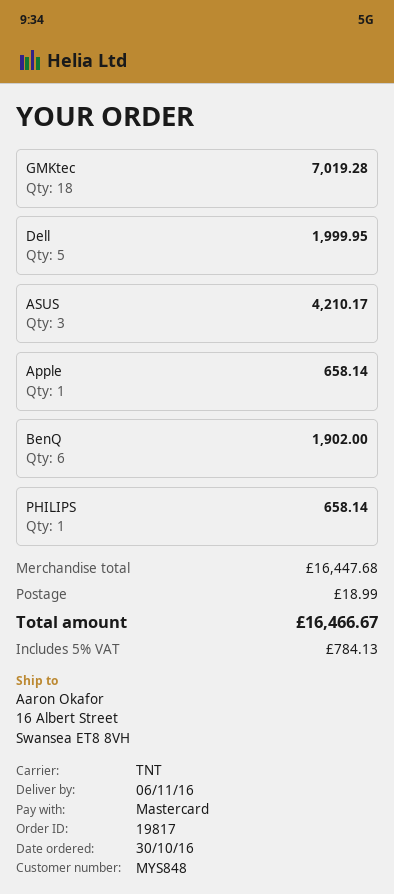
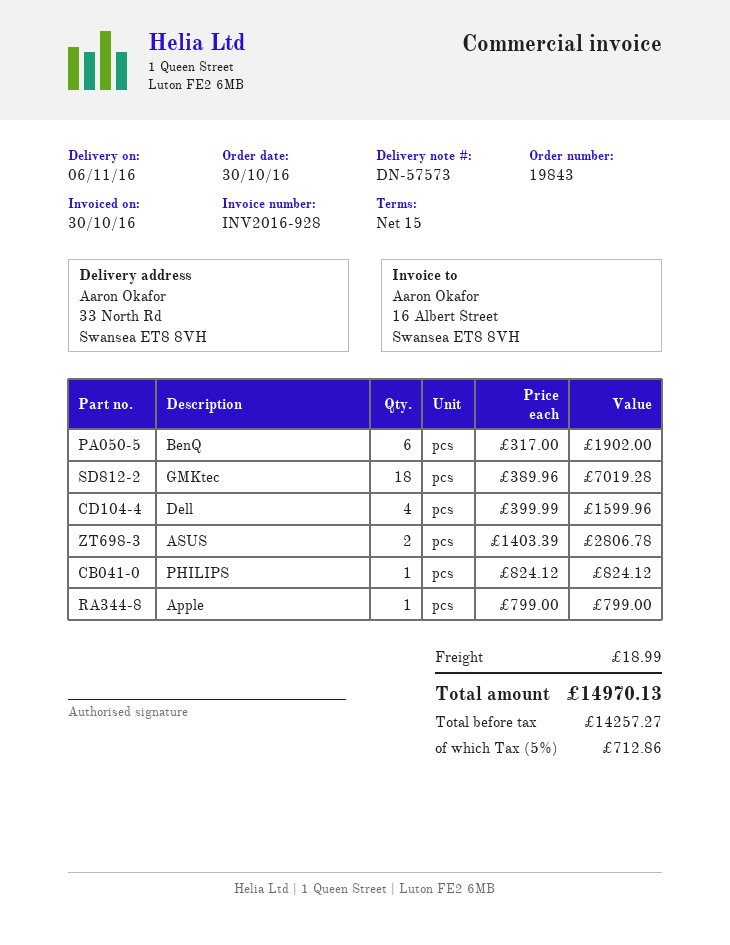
order number: 19817 -> 19843
ship to: 16 Albert Street, Swansea ET8 8VH -> 33 North Rd, Swansea ET8 8VH
Dell: 5 for 1999.95 -> 4 for 1599.96
ASUS: 3 for 4210.17 -> 2 for 2806.78
Apple: 1 for 658.14 -> 1 for 799.00
PHILIPS: 1 for 658.14 -> 1 for 824.12
tax: 5% = 784.13 -> 5% = 712.86
total: 16466.67 -> 14970.13

